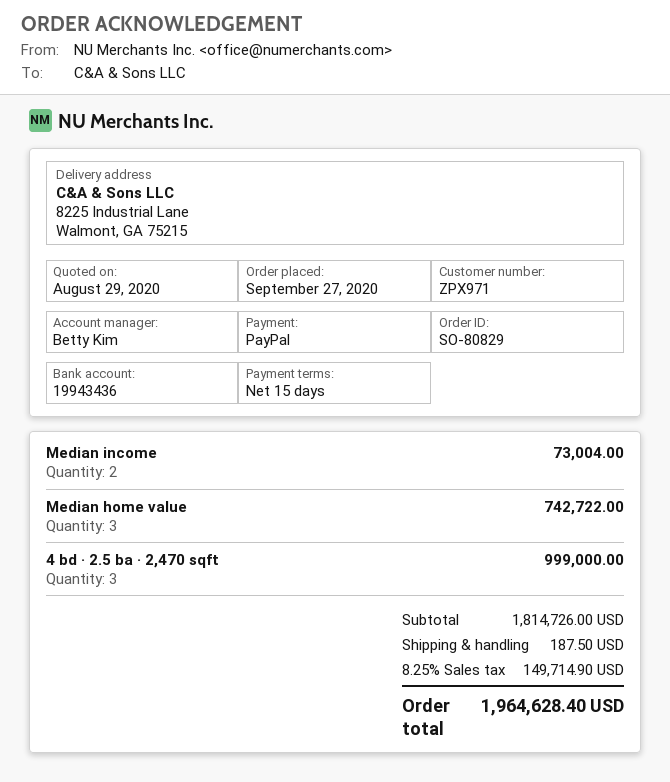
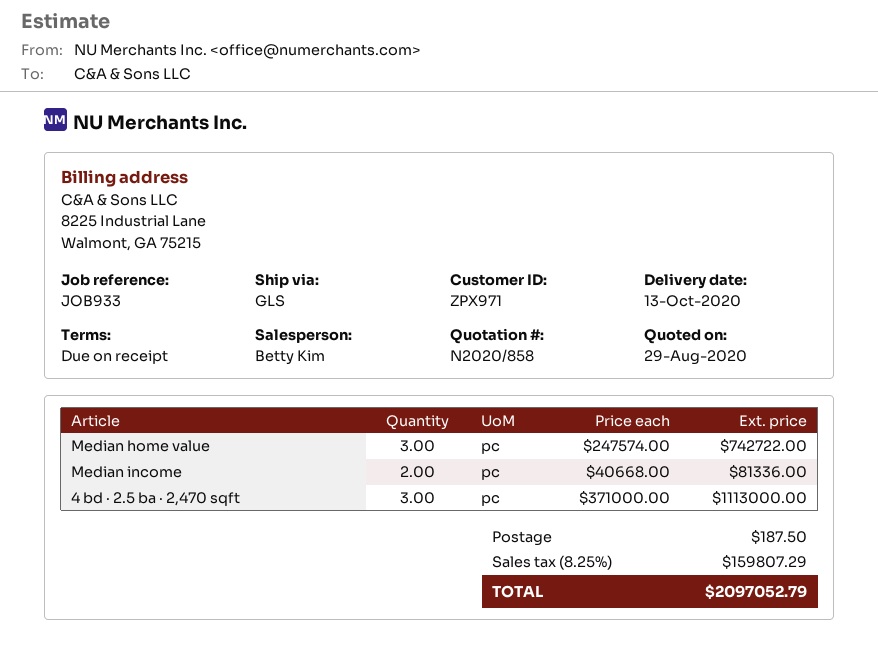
payment terms: 15 days -> on receipt
Median income: 2 for 73004.00 -> 2 for 81336.00
4 bd · 2.5 ba · 2,470 sqft: 3 for 999000.00 -> 3 for 1113000.00
tax: 8.25% = 149714.90 -> 8.25% = 159807.29
total: 1964628.40 -> 2097052.79

